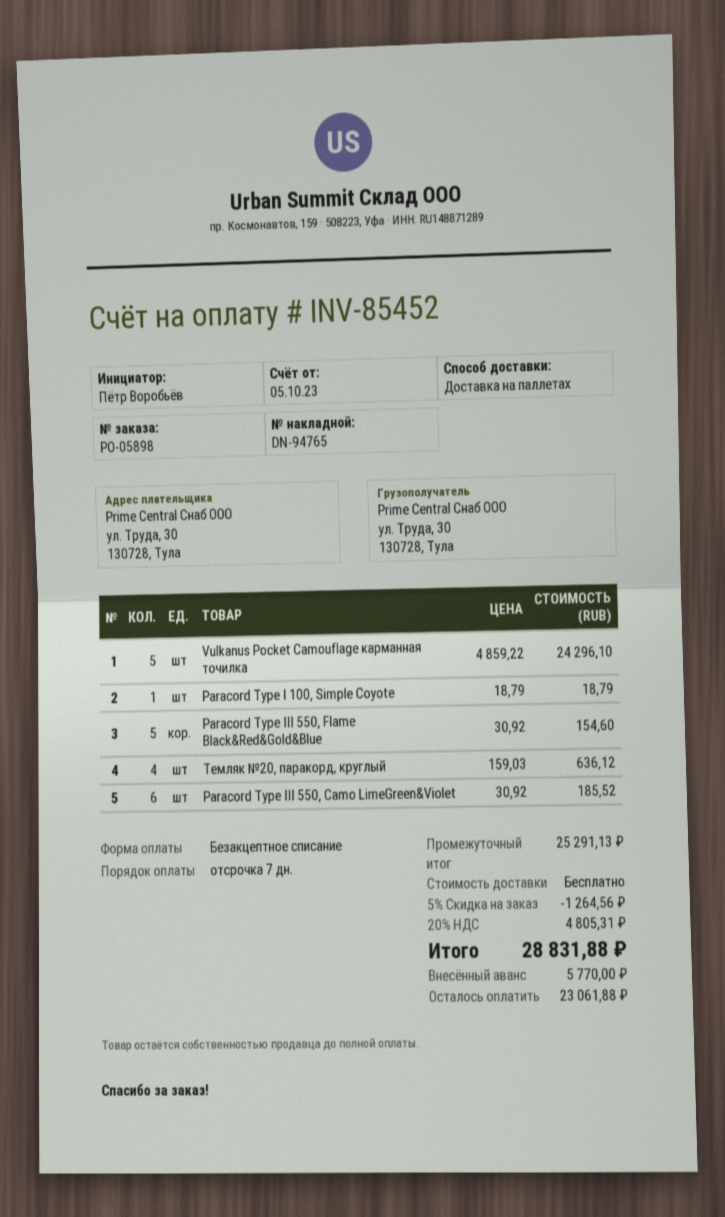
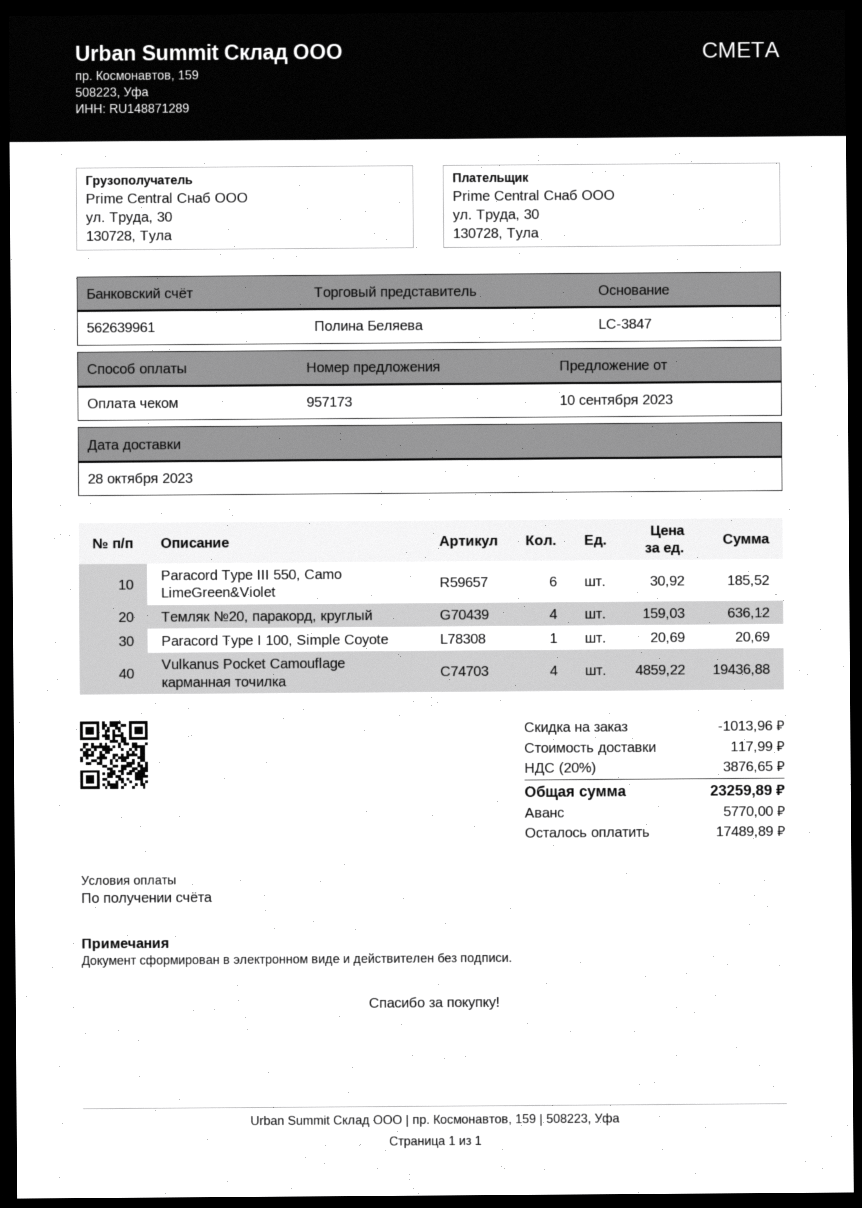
payment terms: 7 days -> on receipt
payment method: direct debit -> cheque
Vulkanus Pocket Camouflage карманная точилка: 5 x 4859.22 = 24296.10 -> 4 x 4859.22 = 19436.88
Paracord Type I 100, Simple Coyote: 1 x 18.79 = 18.79 -> 1 x 20.69 = 20.69
Paracord Type III 550, Flame Black&Red&Gold&Blue: 5 x 30.92 = 154.60 -> none
discount: 1264.56 -> 1013.96
shipping: 0.00 -> 117.99
tax: 20% = 4805.31 -> 20% = 3876.65
total: 28831.88 -> 23259.89
balance: 23061.88 -> 17489.89

